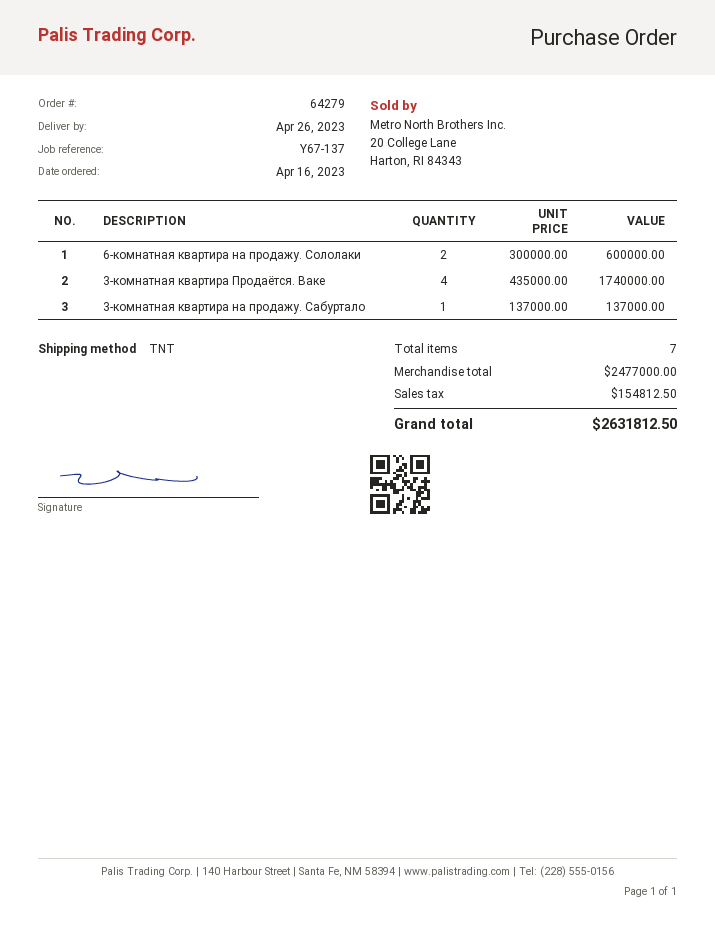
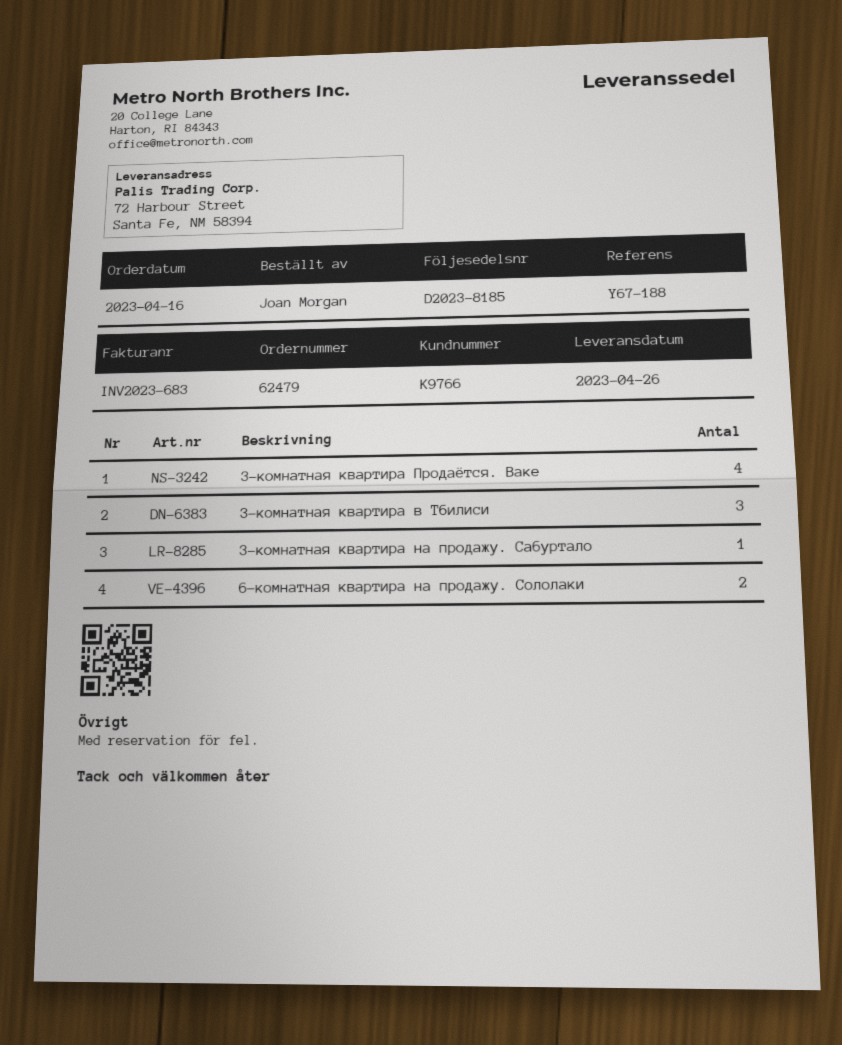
order number: 64279 -> 62479
reference: Y67-137 -> Y67-188
3-комнатная квартира в Тбилиси: none -> 3

